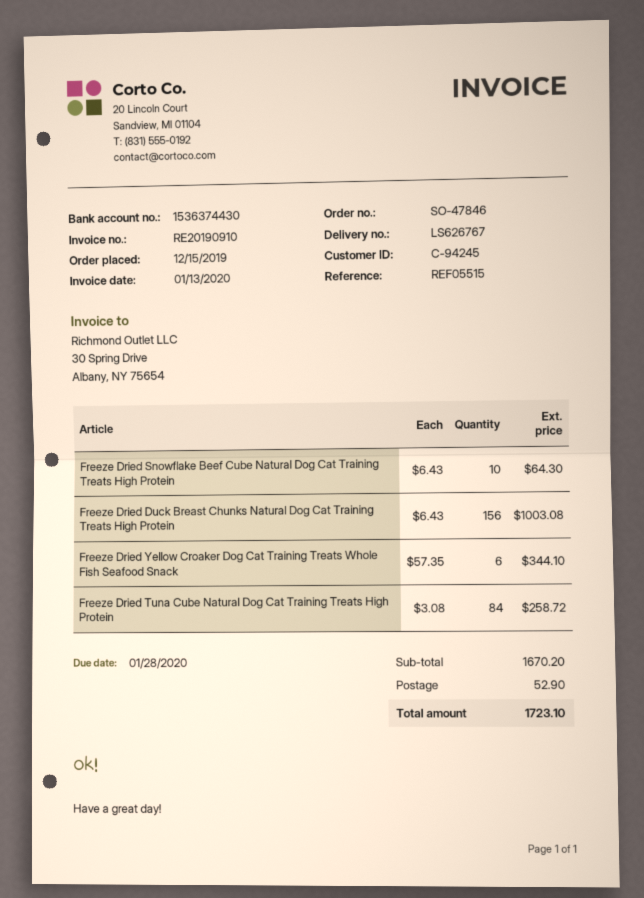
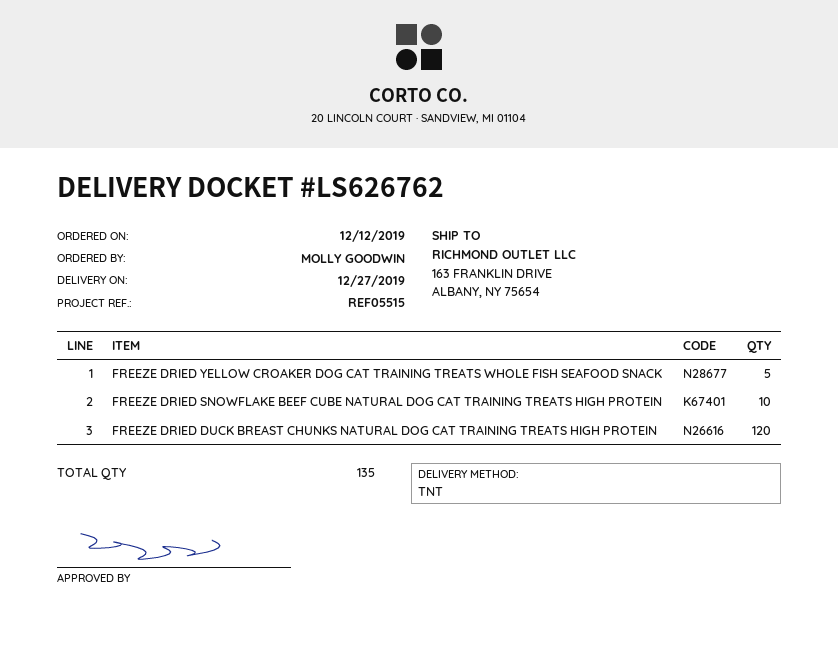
order date: 2019-12-15 -> 2019-12-12
delivery note number: LS626767 -> LS626762
Freeze Dried Duck Breast Chunks Natural Dog Cat Training Treats High Protein: 156 -> 120
Freeze Dried Yellow Croaker Dog Cat Training Treats Whole Fish Seafood Snack: 6 -> 5
Freeze Dried Tuna Cube Natural Dog Cat Training Treats High Protein: 84 -> none

